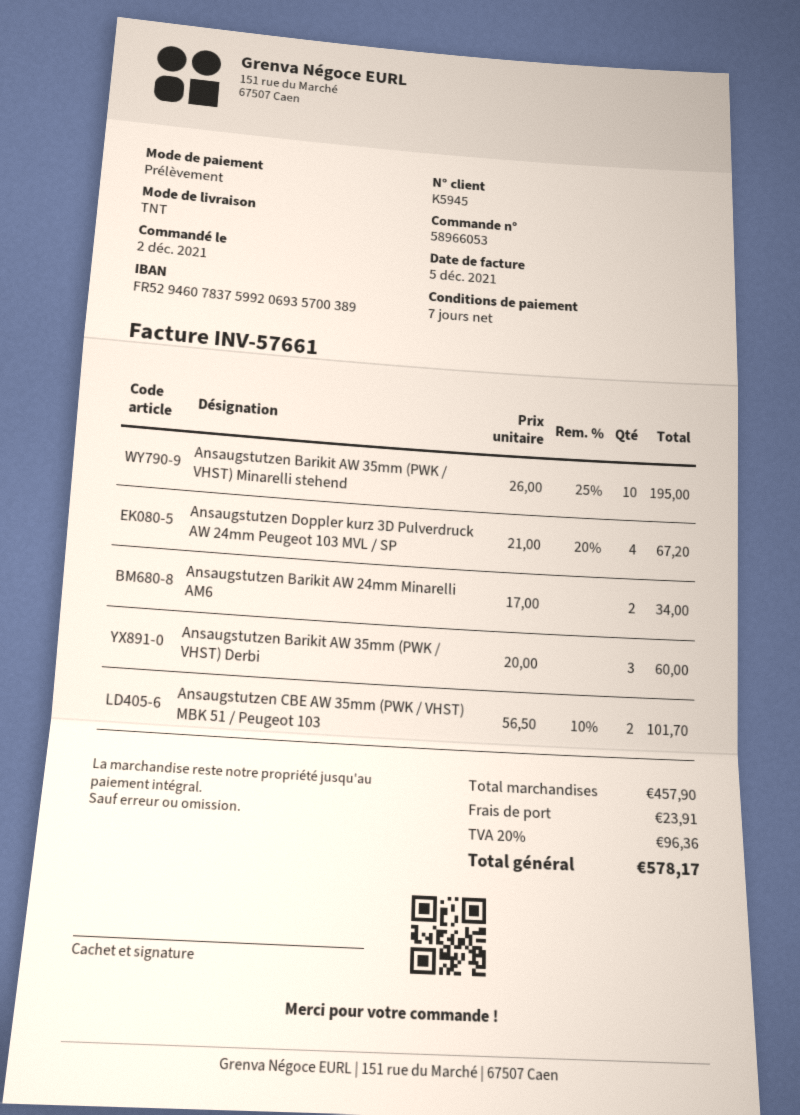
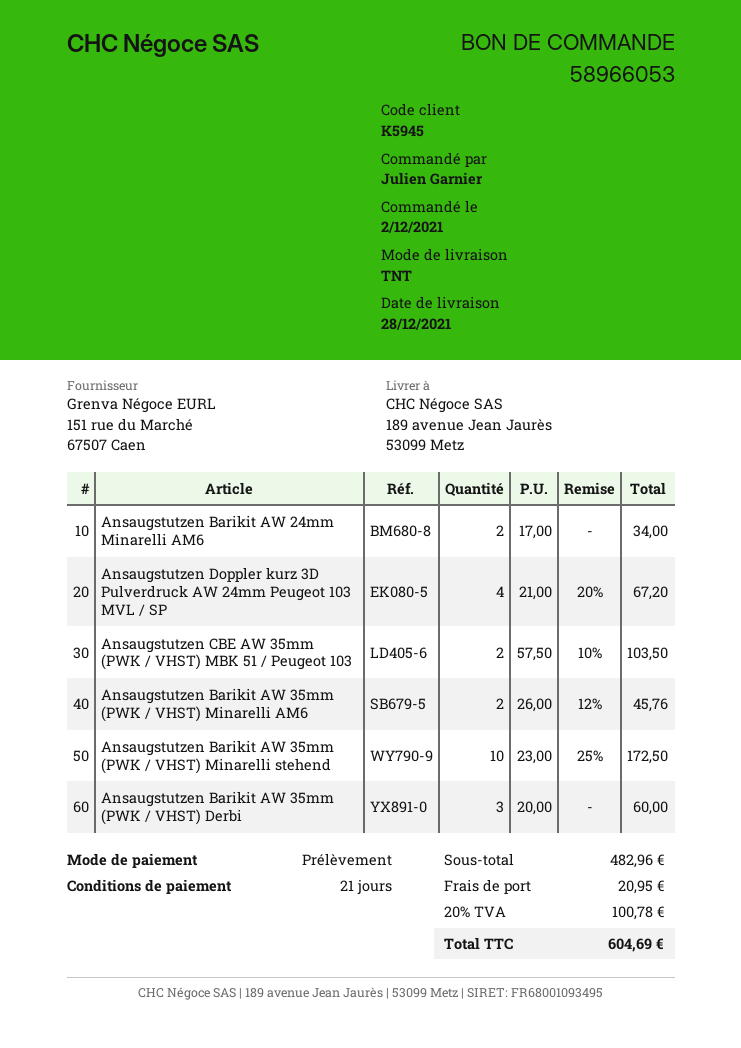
payment terms: 7 days -> 21 days
Ansaugstutzen Barikit AW 35mm (PWK / VHST) Minarelli stehend: 10 x 26.00 - 25% = 195.00 -> 10 x 23.00 - 25% = 172.50
Ansaugstutzen CBE AW 35mm (PWK / VHST) MBK 51 / Peugeot 103: 2 x 56.50 - 10% = 101.70 -> 2 x 57.50 - 10% = 103.50
Ansaugstutzen Barikit AW 35mm (PWK / VHST) Minarelli AM6: none -> 2 x 26.00 - 12% = 45.76
subtotal: 457.90 -> 482.96
shipping: 23.91 -> 20.95
tax: 20% = 96.36 -> 20% = 100.78
total: 578.17 -> 604.69

